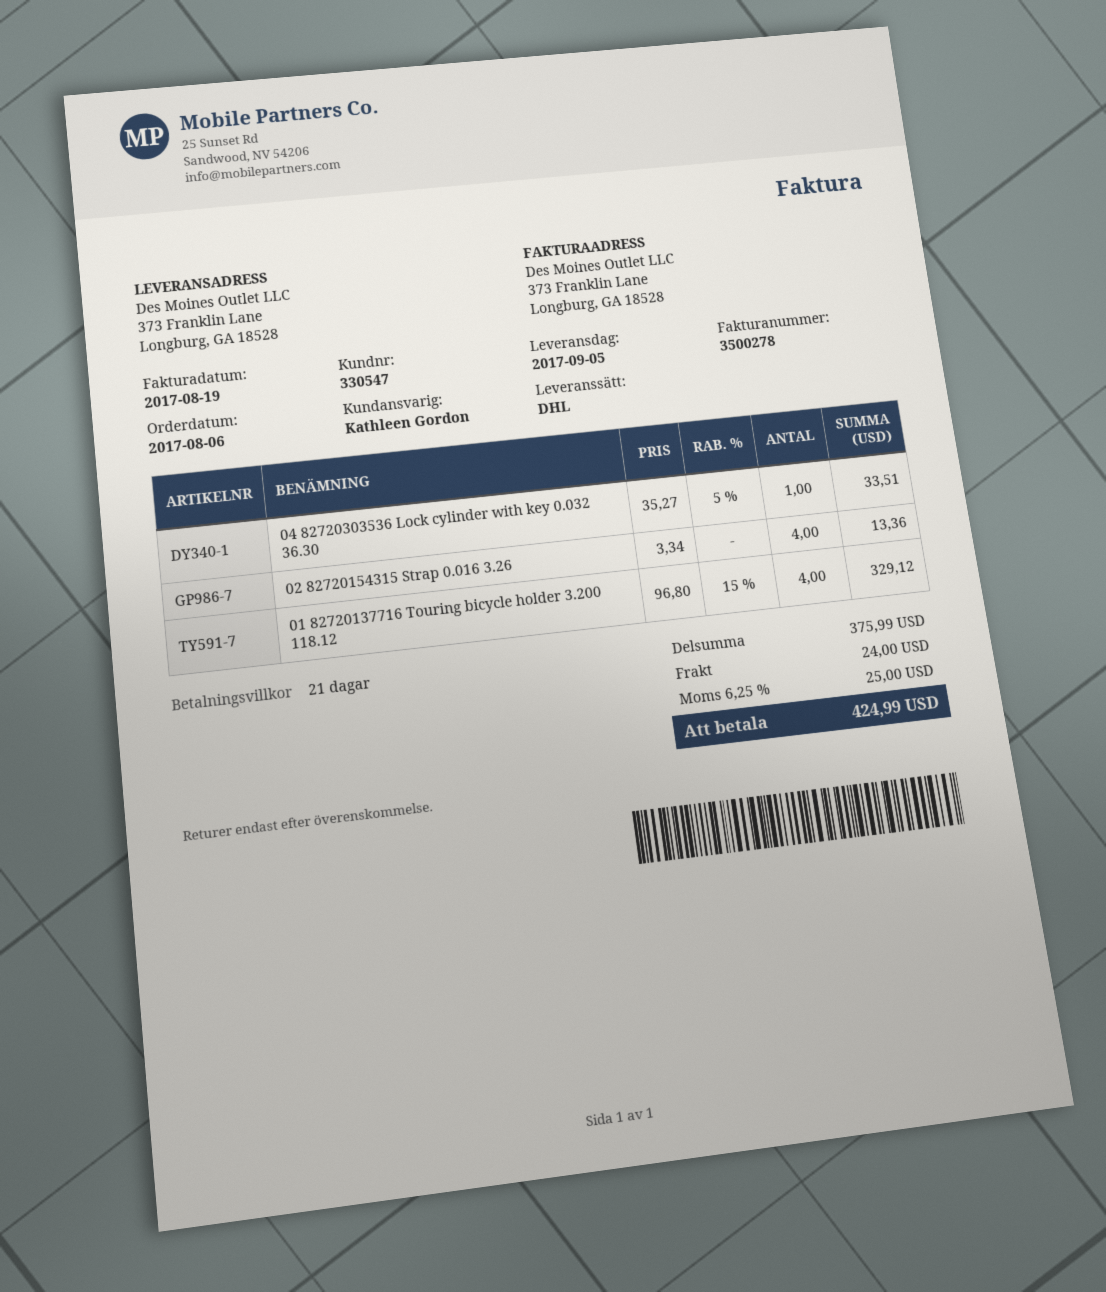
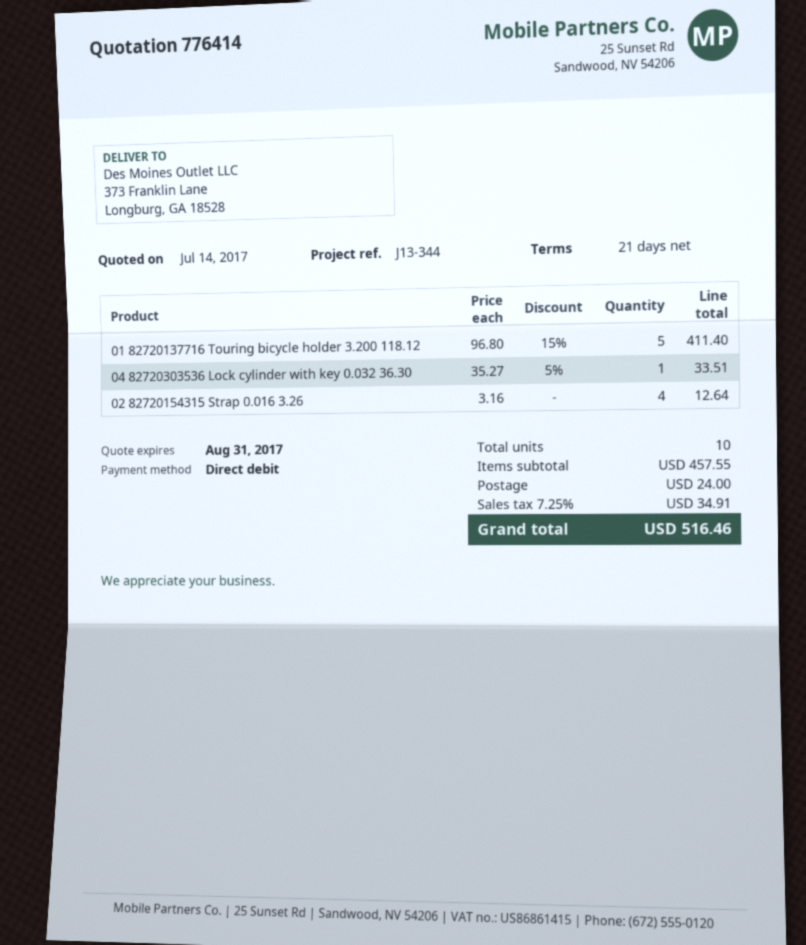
02 82720154315 Strap 0.016 3.26: 4 x 3.34 = 13.36 -> 4 x 3.16 = 12.64
01 82720137716 Touring bicycle holder 3.200 118.12: 4 x 96.80 - 15% = 329.12 -> 5 x 96.80 - 15% = 411.40
subtotal: 375.99 -> 457.55
tax: 6.25% = 25.00 -> 7.25% = 34.91
total: 424.99 -> 516.46

